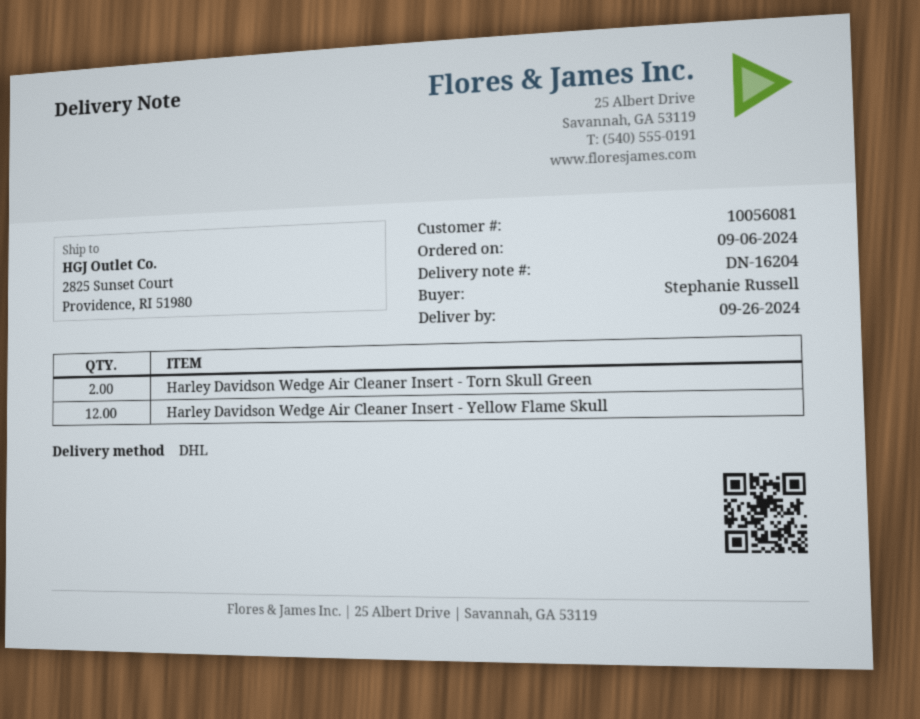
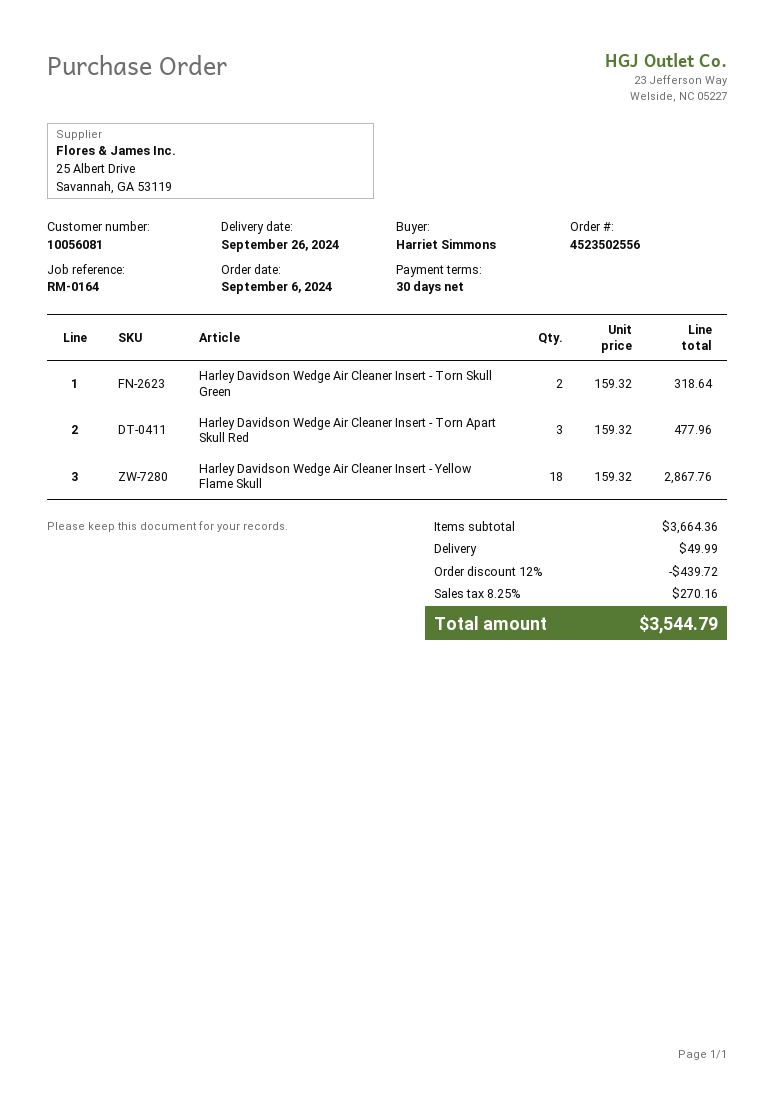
ordered by: Stephanie Russell -> Harriet Simmons
Harley Davidson Wedge Air Cleaner Insert - Yellow Flame Skull: 12 -> 18
Harley Davidson Wedge Air Cleaner Insert - Torn Apart Skull Red: none -> 3

